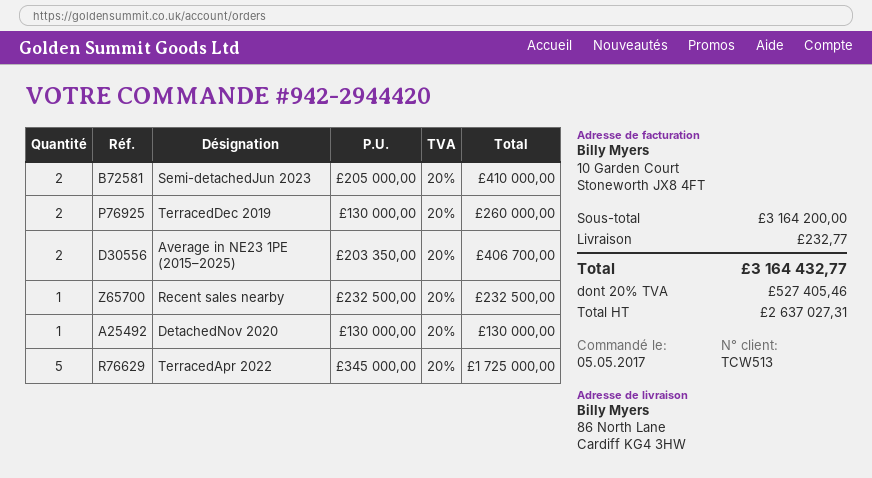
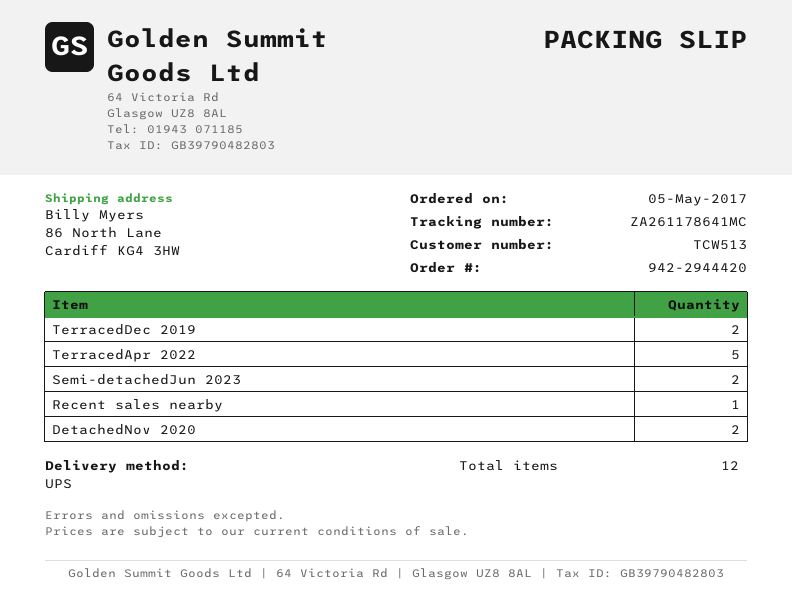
Average in NE23 1PE (2015–2025): 2 -> none
DetachedNov 2020: 1 -> 2

